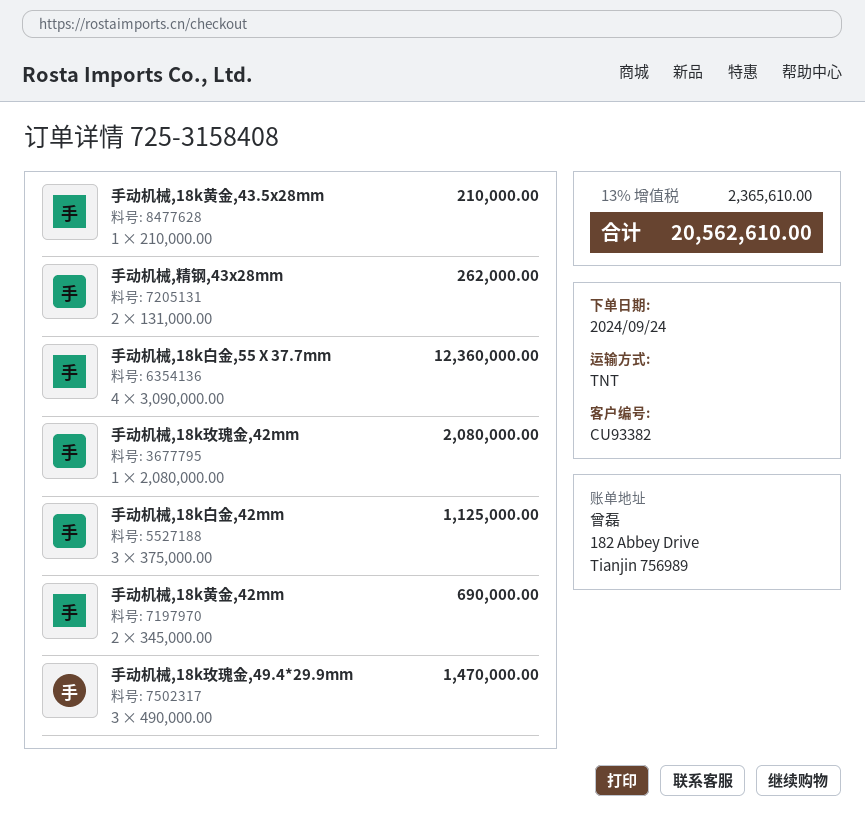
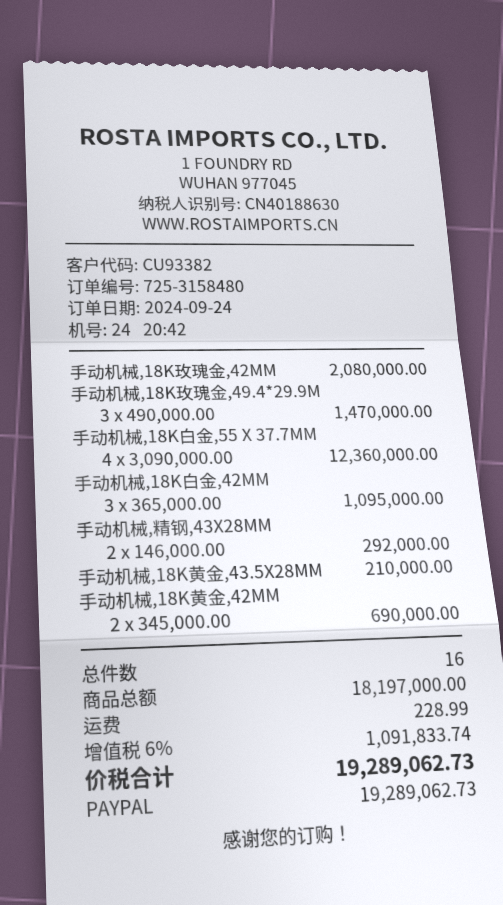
order number: 725-3158408 -> 725-3158480
手动机械,精钢,43x28mm: 2 x 131000.00 = 262000.00 -> 2 x 146000.00 = 292000.00
手动机械,18k白金,42mm: 3 x 375000.00 = 1125000.00 -> 3 x 365000.00 = 1095000.00
shipping: none -> 228.99
tax: 13% = 2365610.00 -> 6% = 1091833.74
total: 20562610.00 -> 19289062.73

